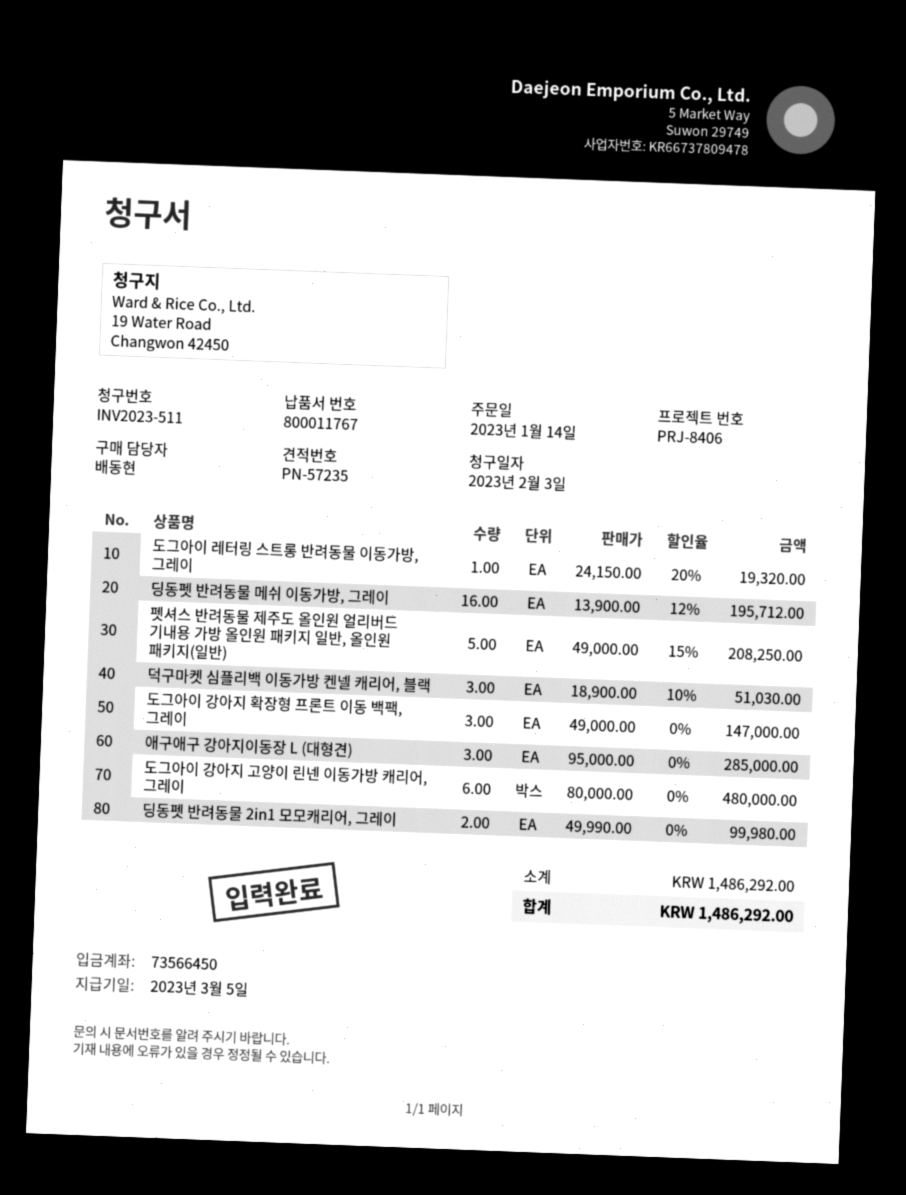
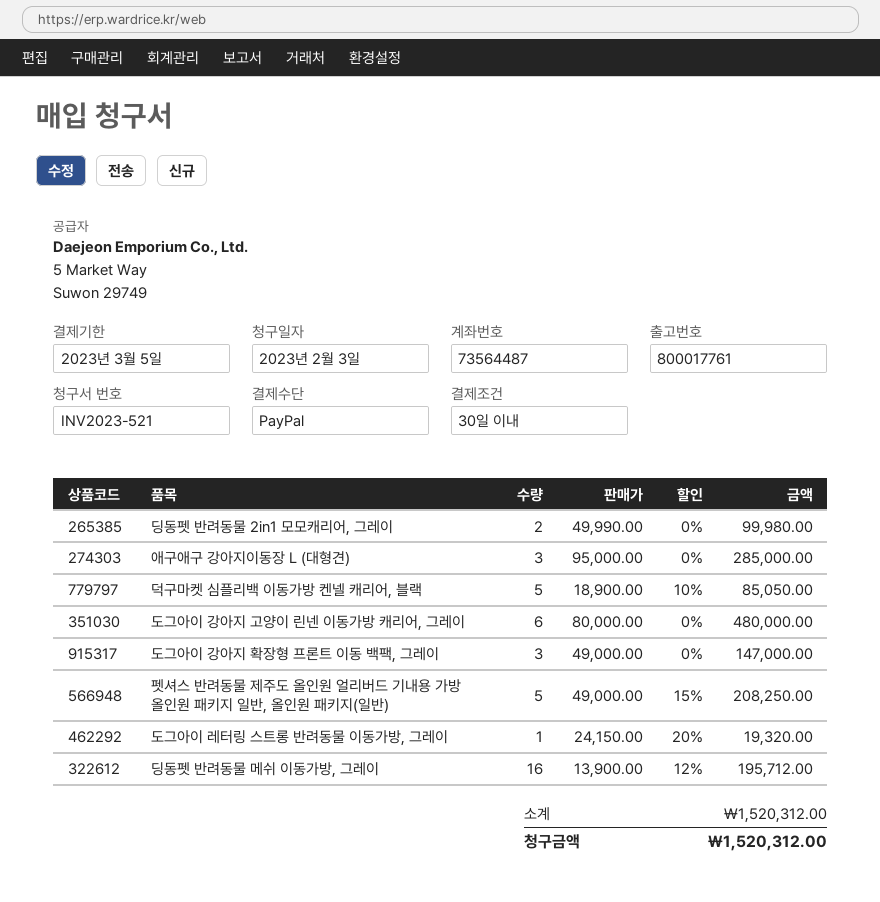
delivery note number: 800011767 -> 800017761
invoice number: INV2023-511 -> INV2023-521
bank account: 73566450 -> 73564487
덕구마켓 심플리백 이동가방 켄넬 캐리어, 블랙: 3 x 18900.00 - 10% = 51030.00 -> 5 x 18900.00 - 10% = 85050.00
subtotal: 1486292.00 -> 1520312.00
total: 1486292.00 -> 1520312.00

